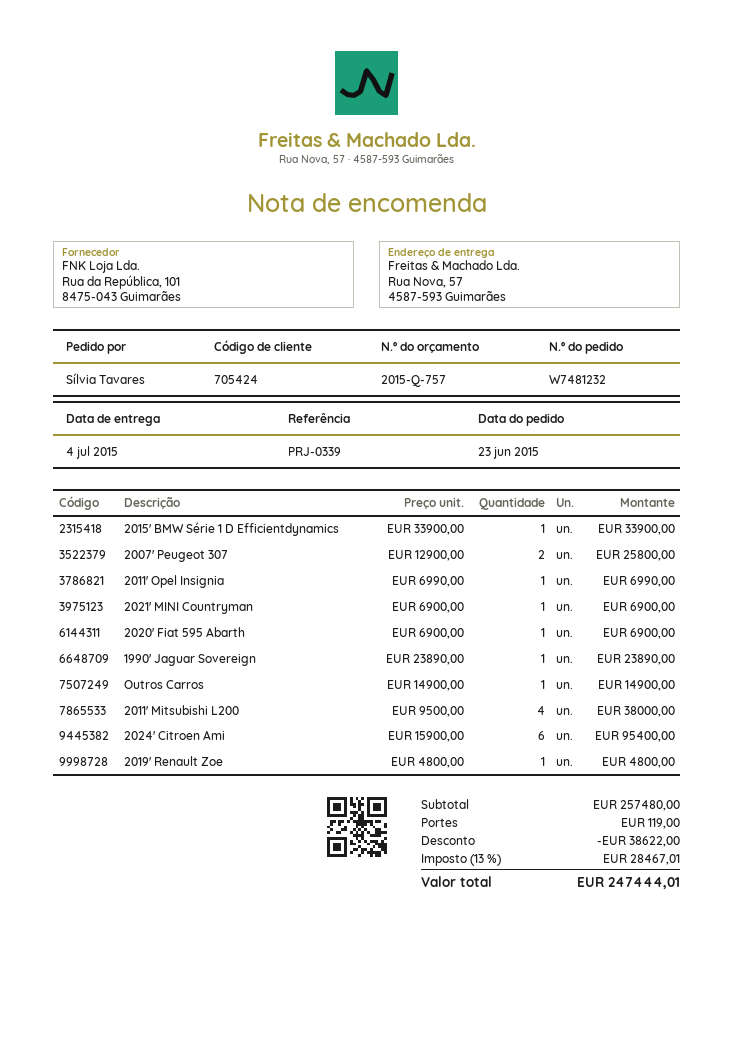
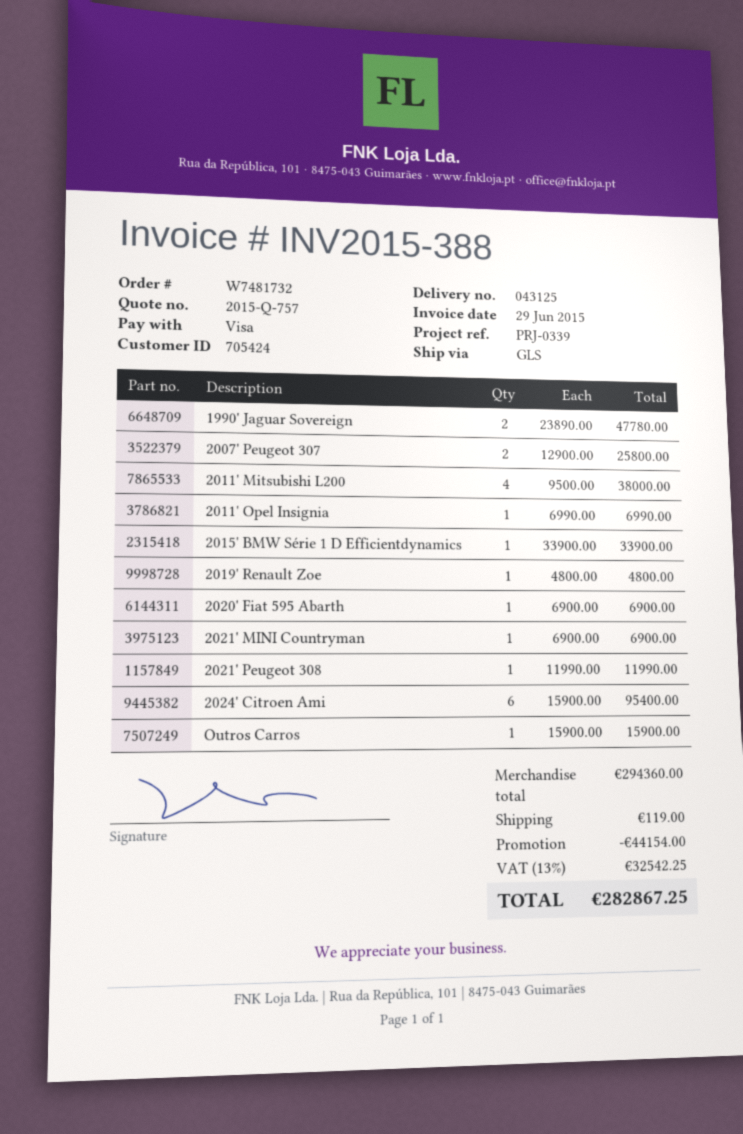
order number: W7481232 -> W7481732
1990' Jaguar Sovereign: 1 x 23890.00 = 23890.00 -> 2 x 23890.00 = 47780.00
Outros Carros: 1 x 14900.00 = 14900.00 -> 1 x 15900.00 = 15900.00
2021' Peugeot 308: none -> 1 x 11990.00 = 11990.00
subtotal: 257480.00 -> 294360.00
discount: 38622.00 -> 44154.00
tax: 13% = 28467.01 -> 13% = 32542.25
total: 247444.01 -> 282867.25

